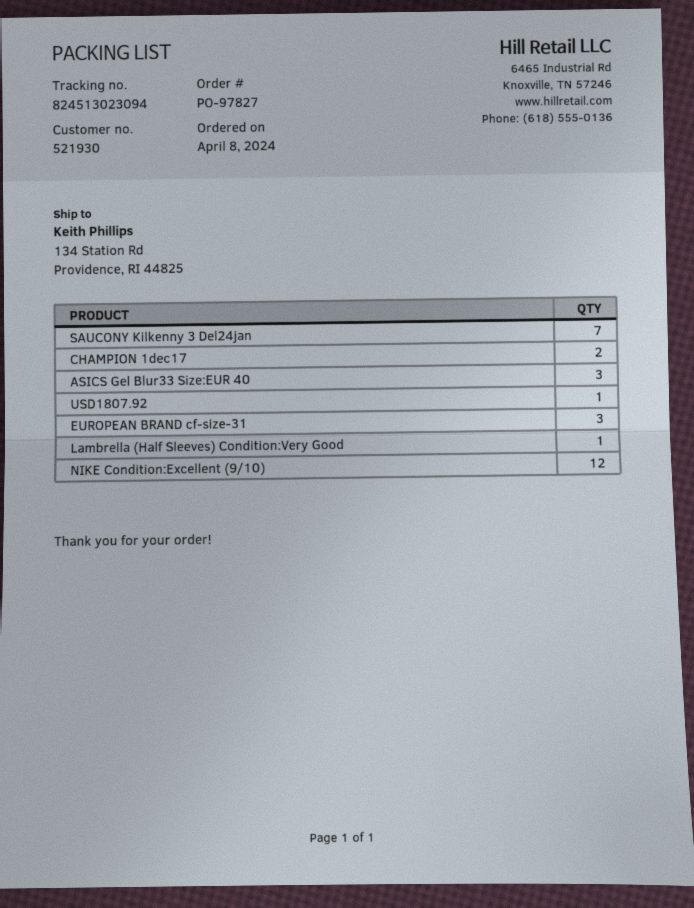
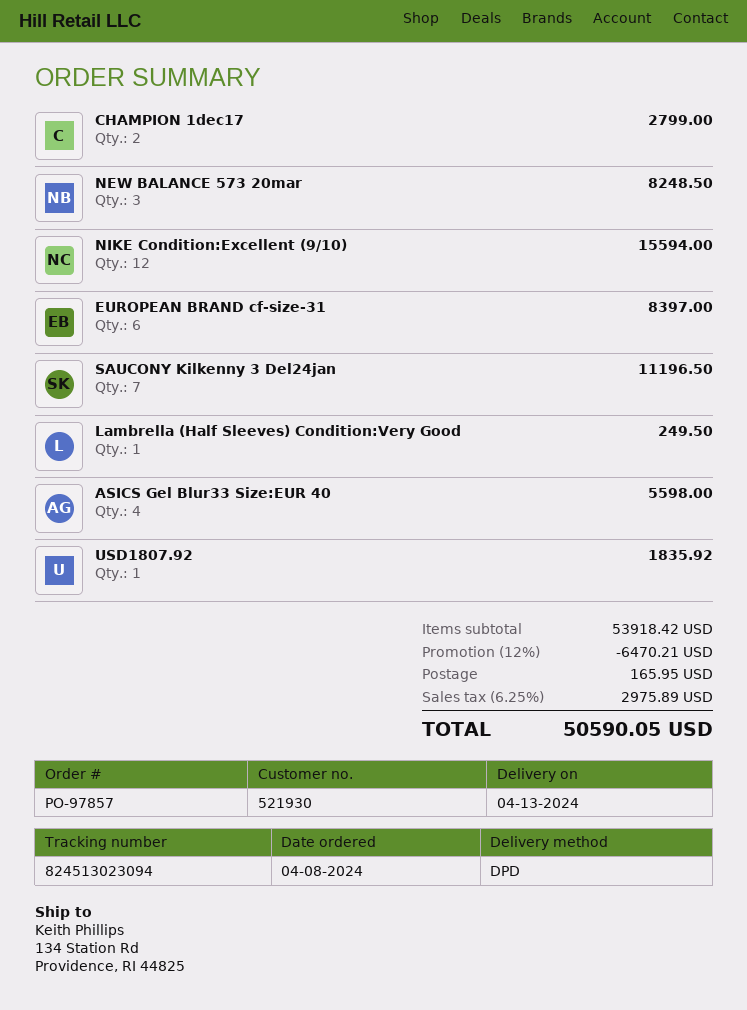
order number: PO-97827 -> PO-97857
ASICS Gel Blur33 Size:EUR 40: 3 -> 4
EUROPEAN BRAND cf-size-31: 3 -> 6
NEW BALANCE 573 20mar: none -> 3

